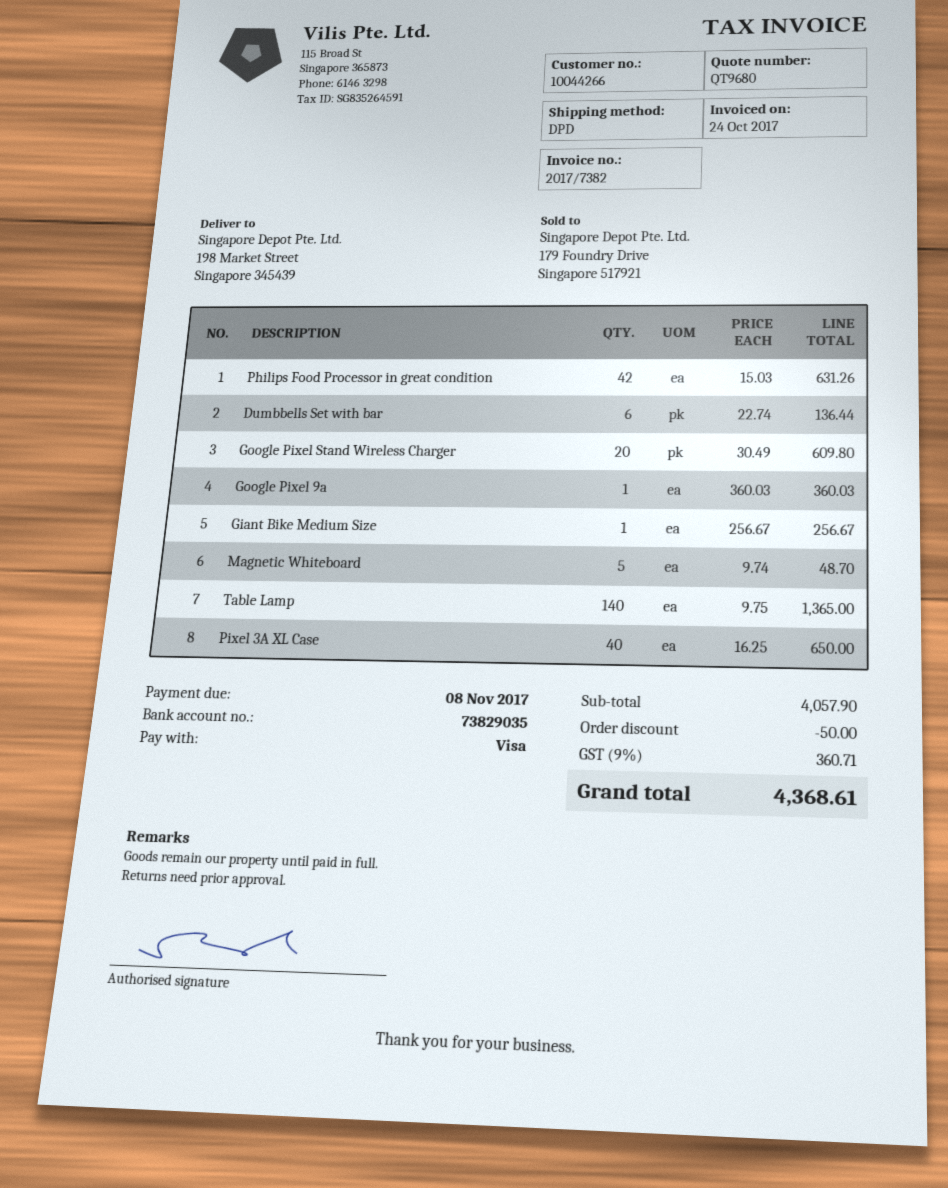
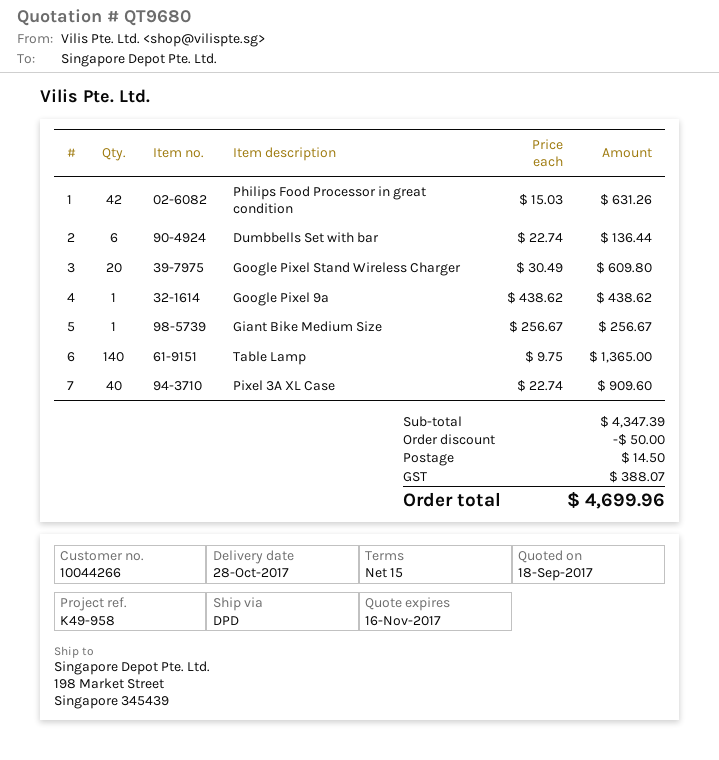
Google Pixel 9a: 1 x 360.03 = 360.03 -> 1 x 438.62 = 438.62
Magnetic Whiteboard: 5 x 9.74 = 48.70 -> none
Pixel 3A XL Case: 40 x 16.25 = 650.00 -> 40 x 22.74 = 909.60
subtotal: 4057.90 -> 4347.39
shipping: none -> 14.50
tax: 360.71 -> 388.07
total: 4368.61 -> 4699.96

